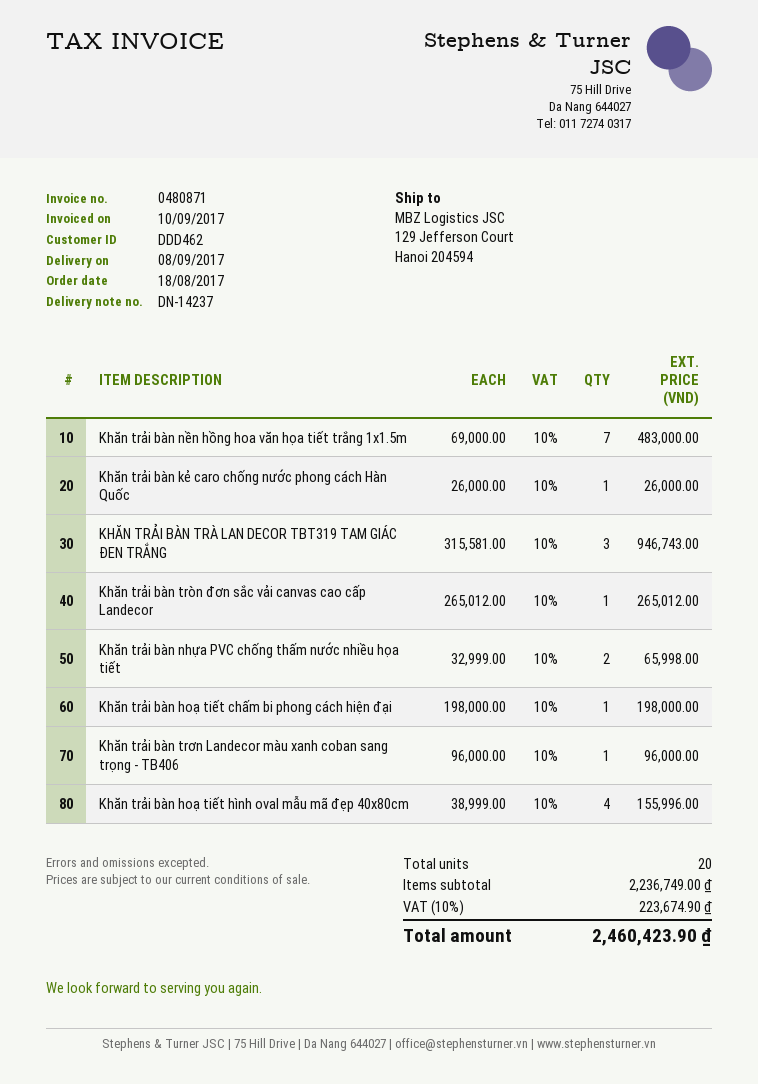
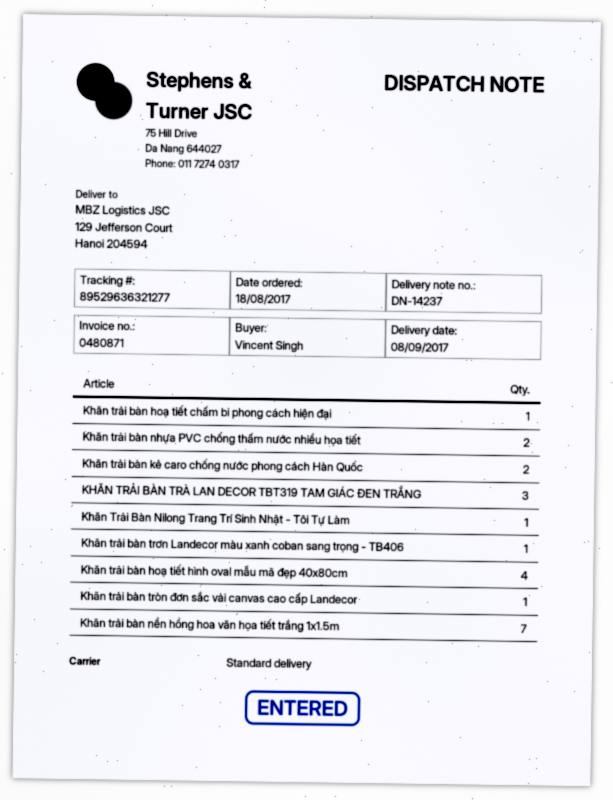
Khăn trải bàn kẻ caro chống nước phong cách Hàn Quốc: 1 -> 2
Khăn Trải Bàn Nilong Trang Trí Sinh Nhật - Tôi Tự Làm: none -> 1

